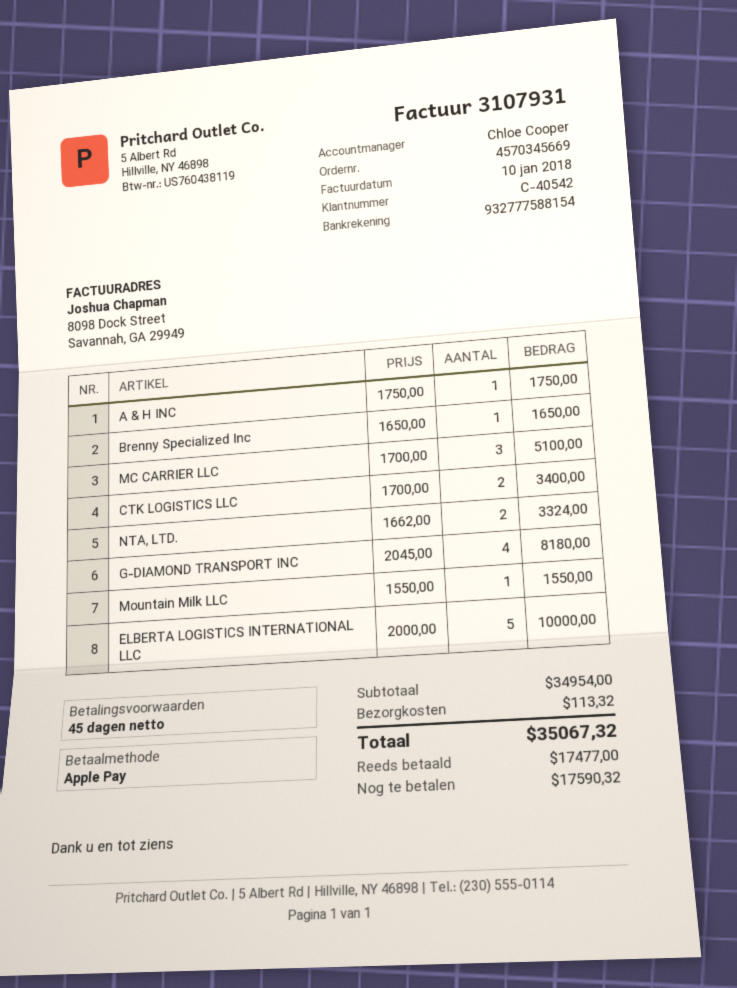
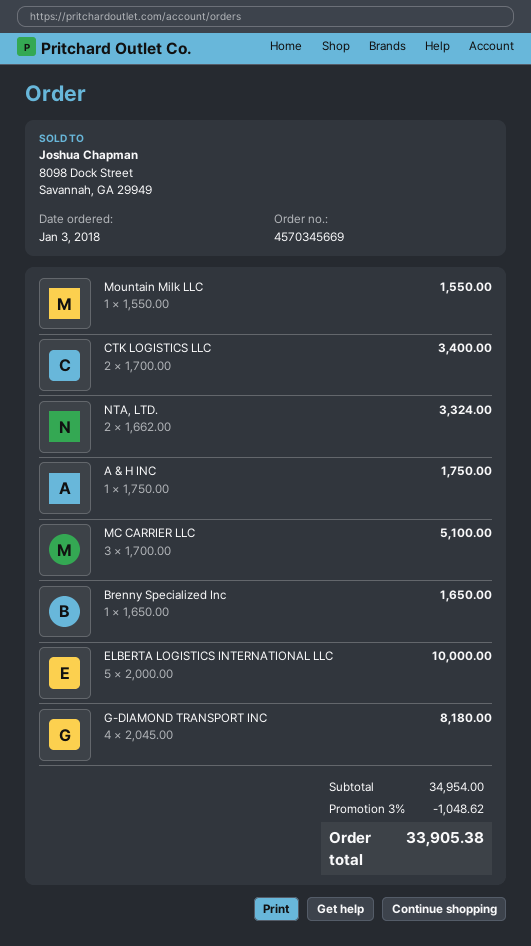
discount: none -> 3% = 1048.62
shipping: 113.32 -> none
total: 35067.32 -> 33905.38

